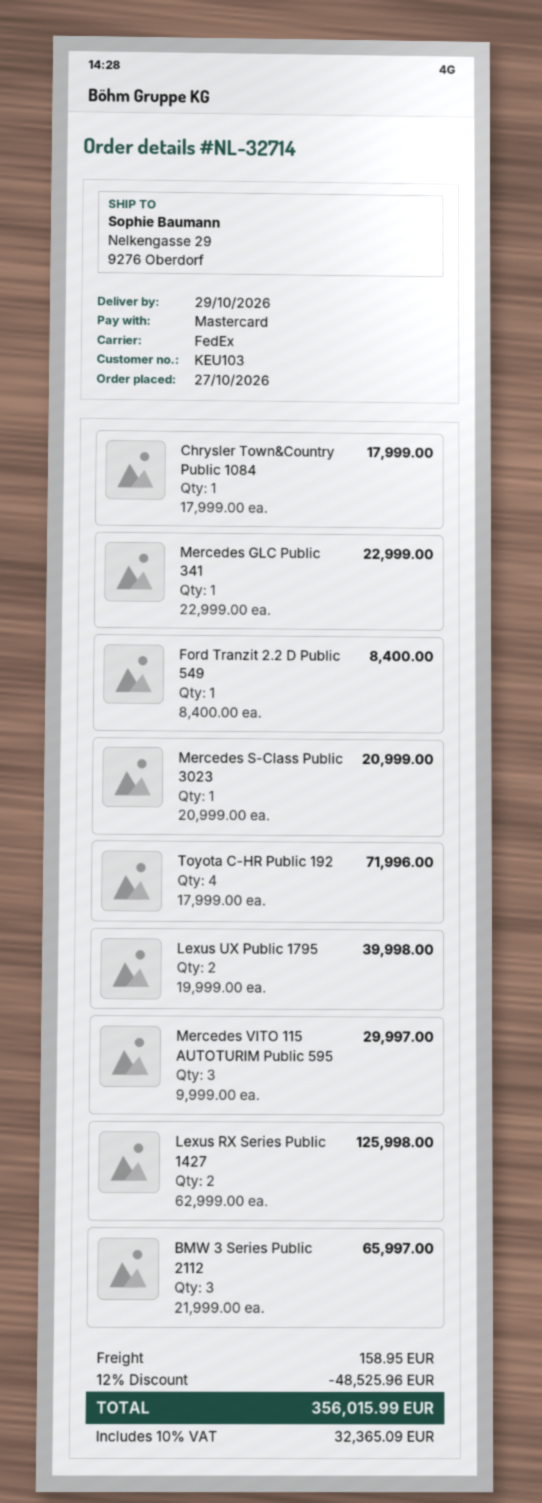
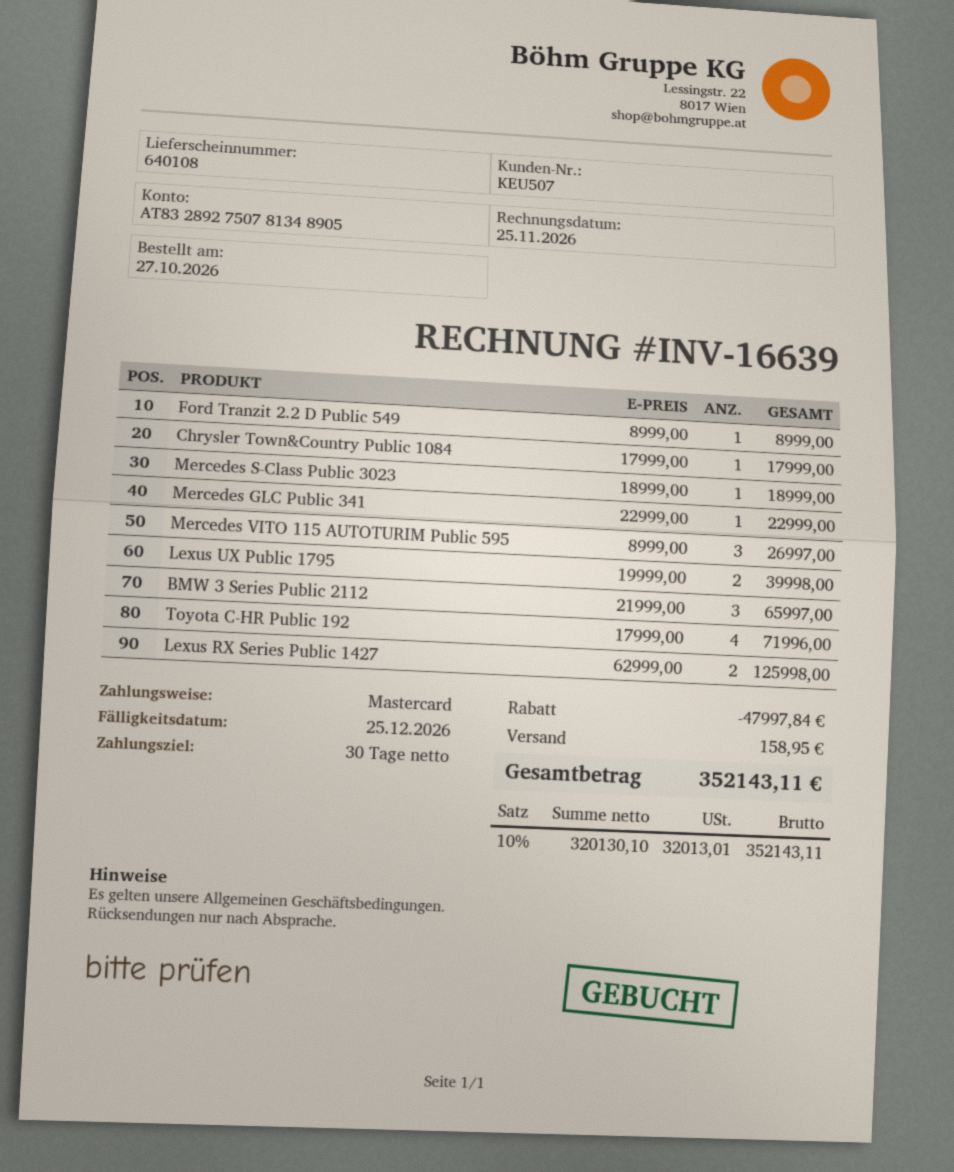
customer number: KEU103 -> KEU507
Ford Tranzit 2.2 D Public 549: 1 x 8400.00 = 8400.00 -> 1 x 8999.00 = 8999.00
Mercedes S-Class Public 3023: 1 x 20999.00 = 20999.00 -> 1 x 18999.00 = 18999.00
Mercedes VITO 115 AUTOTURIM Public 595: 3 x 9999.00 = 29997.00 -> 3 x 8999.00 = 26997.00
discount: 48525.96 -> 47997.84
tax: 10% = 32365.09 -> 10% = 32013.01
total: 356015.99 -> 352143.11

